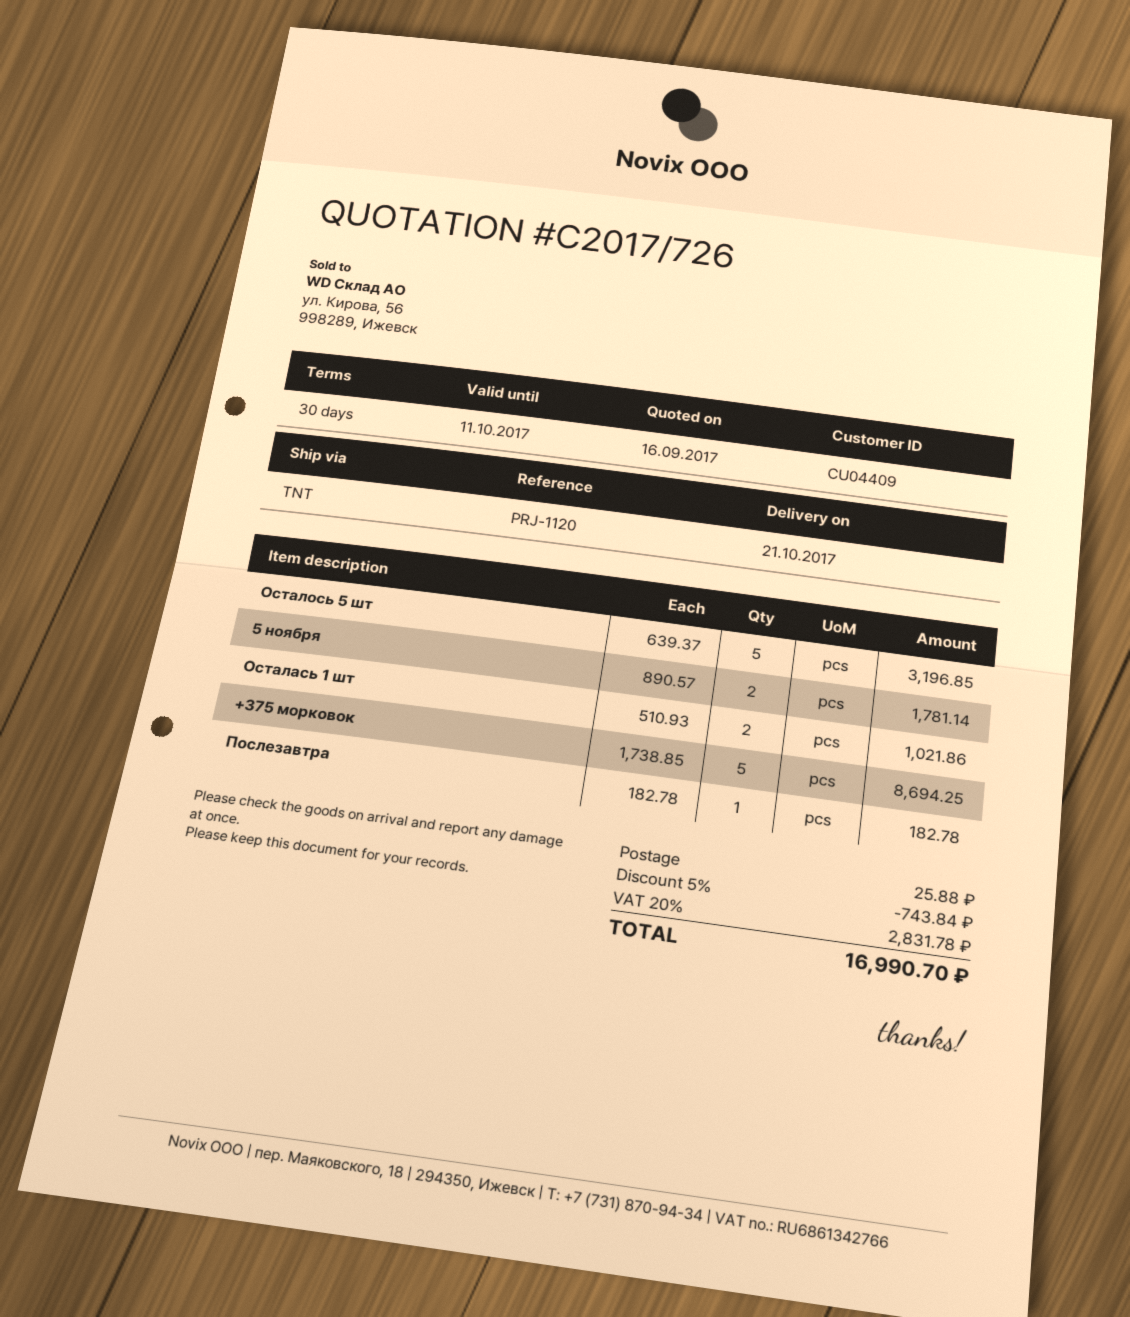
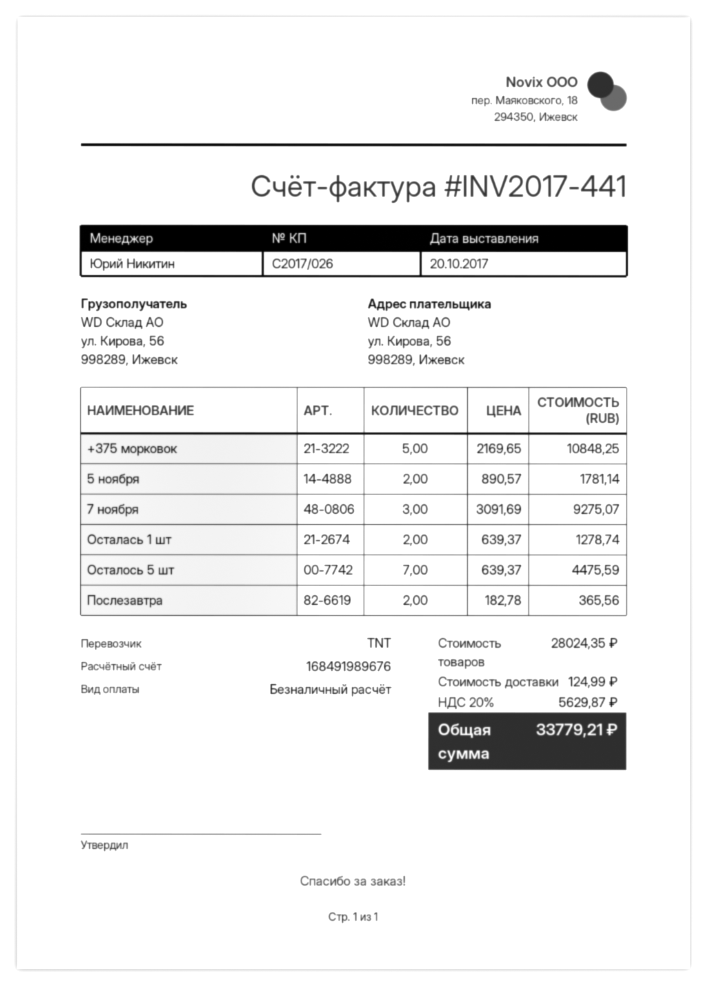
quote number: C2017/726 -> C2017/026
Осталось 5 шт: 5 x 639.37 = 3196.85 -> 7 x 639.37 = 4475.59
Осталась 1 шт: 2 x 510.93 = 1021.86 -> 2 x 639.37 = 1278.74
+375 морковок: 5 x 1738.85 = 8694.25 -> 5 x 2169.65 = 10848.25
Послезавтра: 1 x 182.78 = 182.78 -> 2 x 182.78 = 365.56
7 ноября: none -> 3 x 3091.69 = 9275.07
discount: 5% = 743.84 -> none
shipping: 25.88 -> 124.99
tax: 20% = 2831.78 -> 20% = 5629.87
total: 16990.70 -> 33779.21

